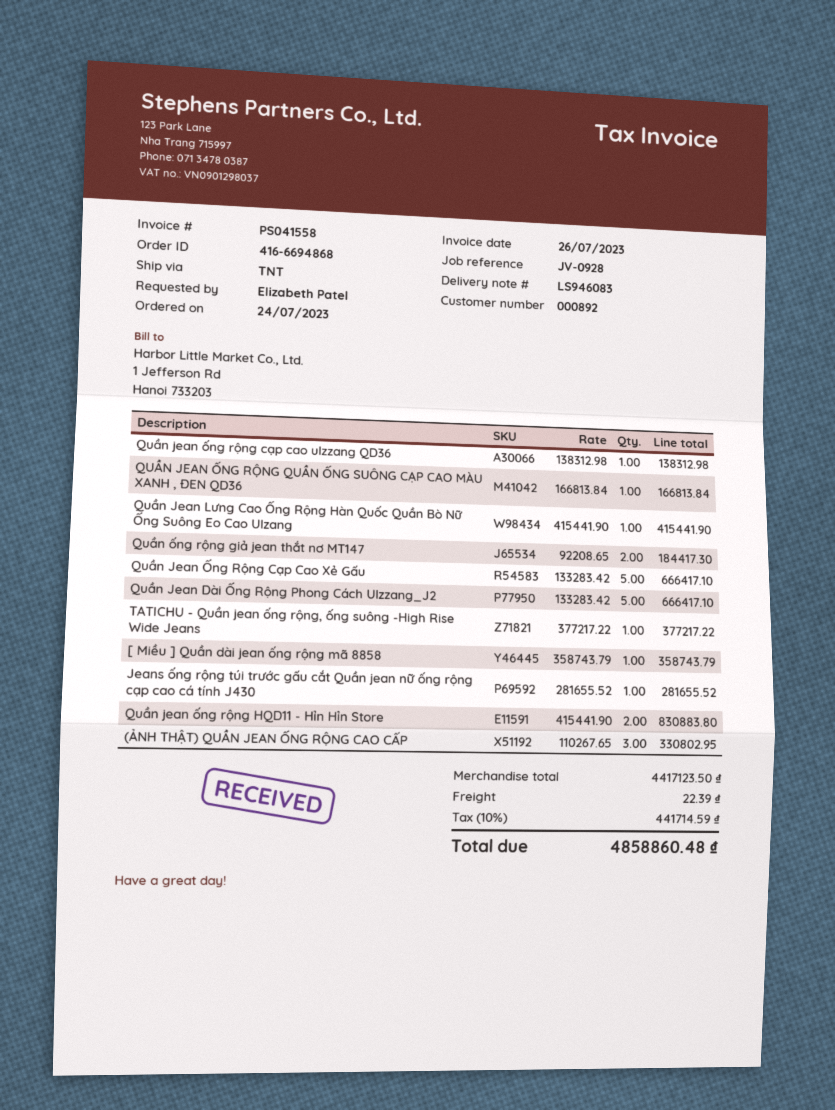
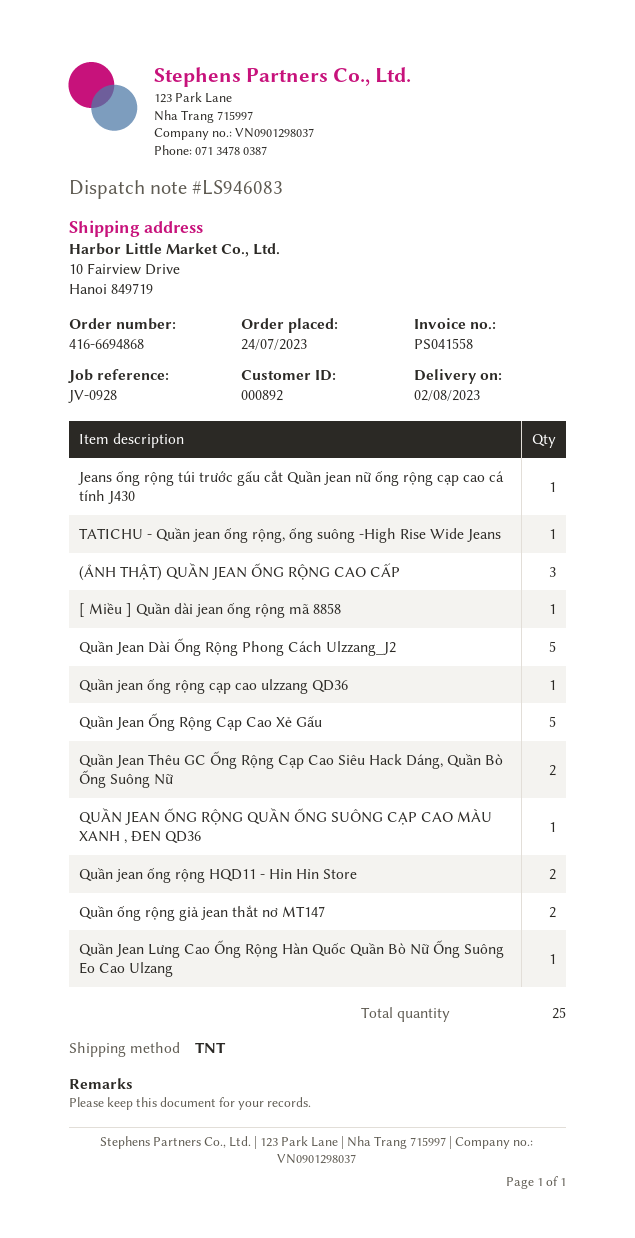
Quần Jean Thêu GC Ống Rộng Cạp Cao Siêu Hack Dáng, Quần Bò Ống Suông Nữ: none -> 2

